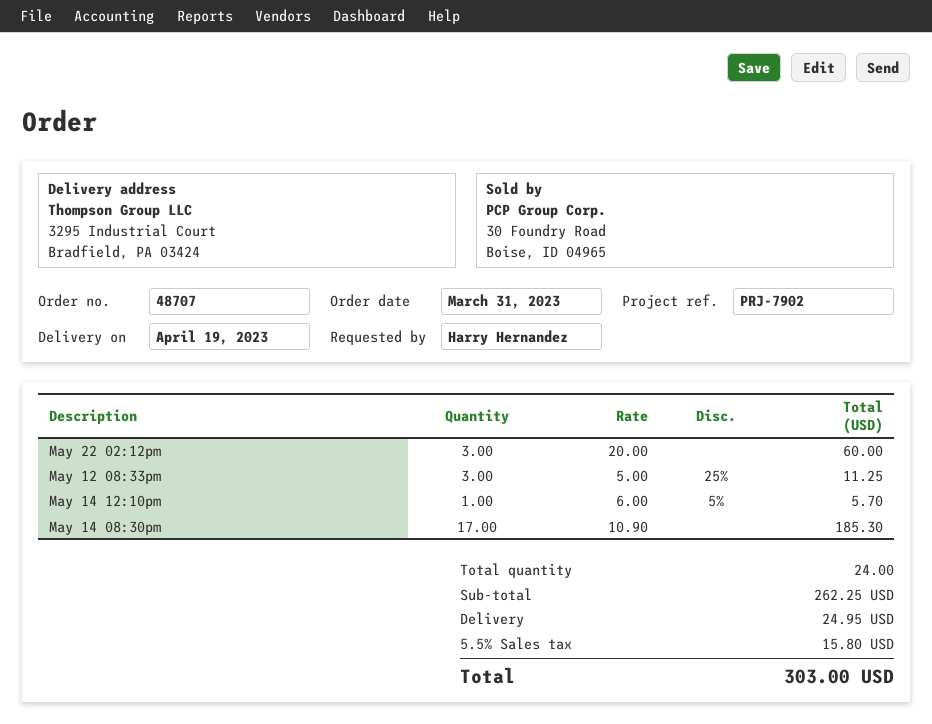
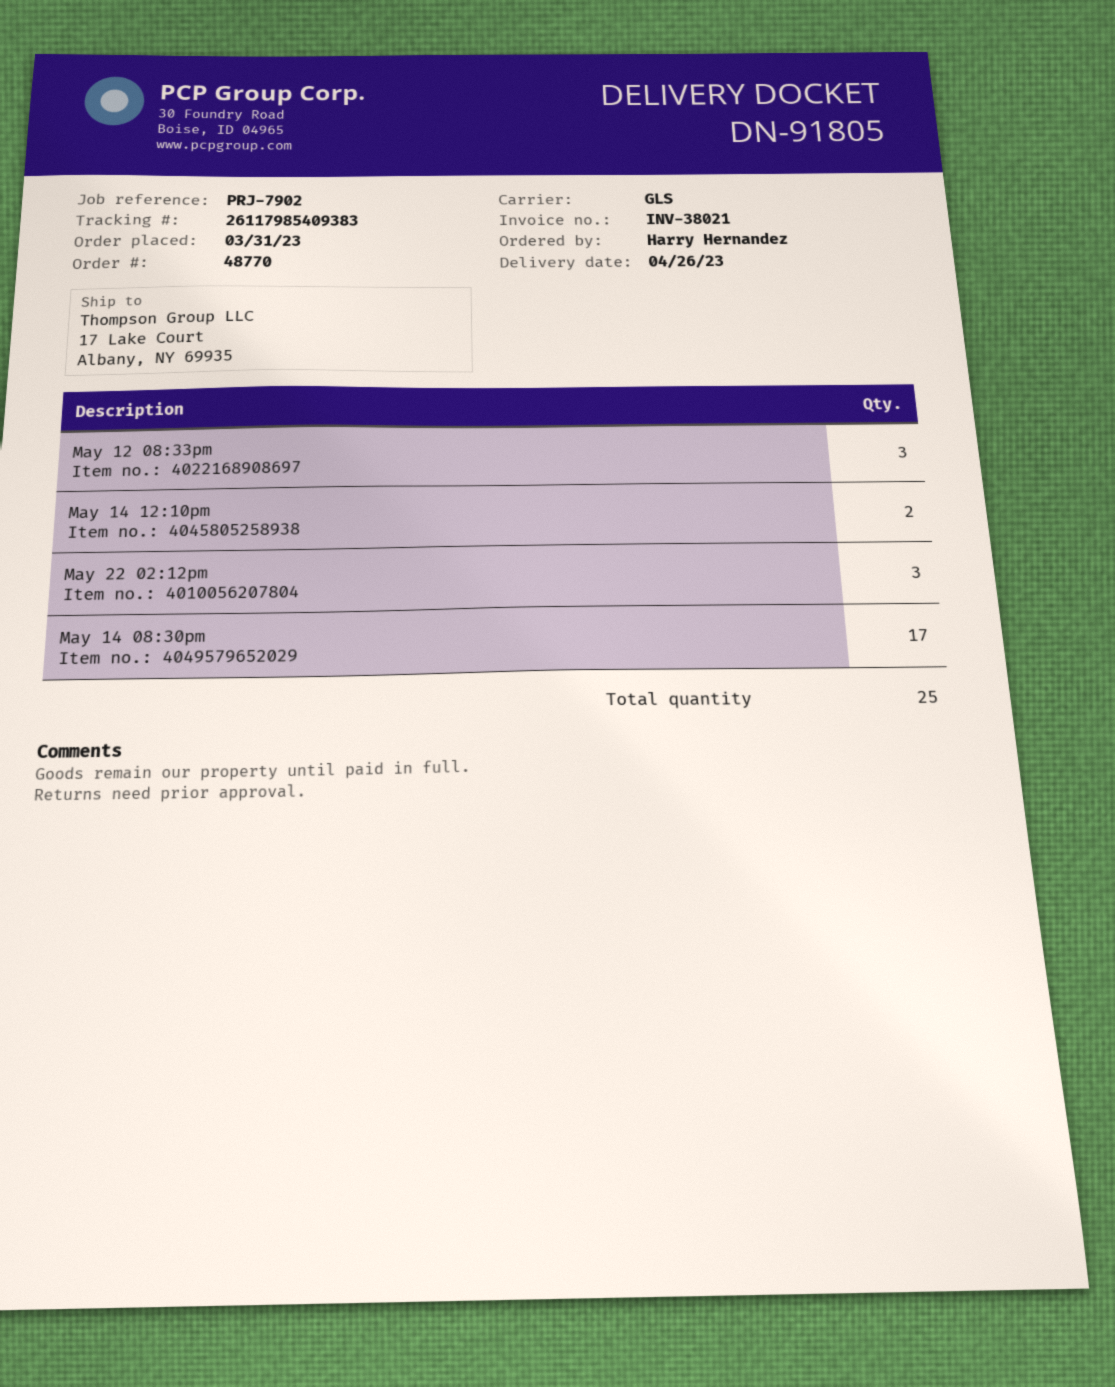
order number: 48707 -> 48770
delivery date: 2023-04-19 -> 2023-04-26
ship to: 3295 Industrial Court, Bradfield, PA 03424 -> 17 Lake Court, Albany, NY 69935
May 14 12:10pm: 1 -> 2
total quantity: 24 -> 25

